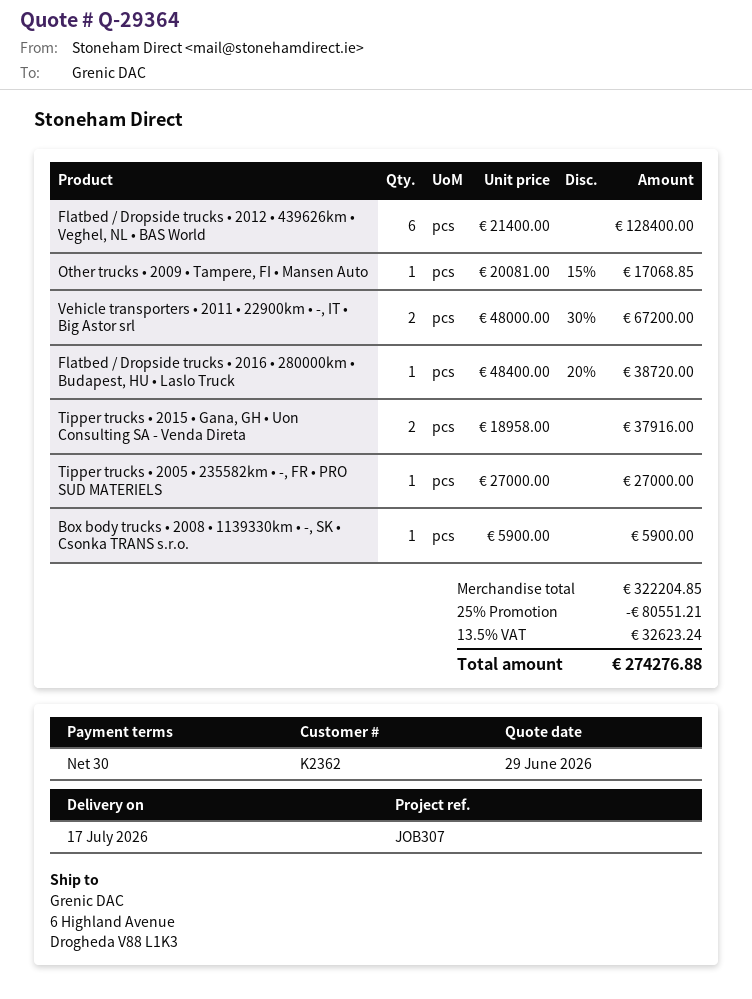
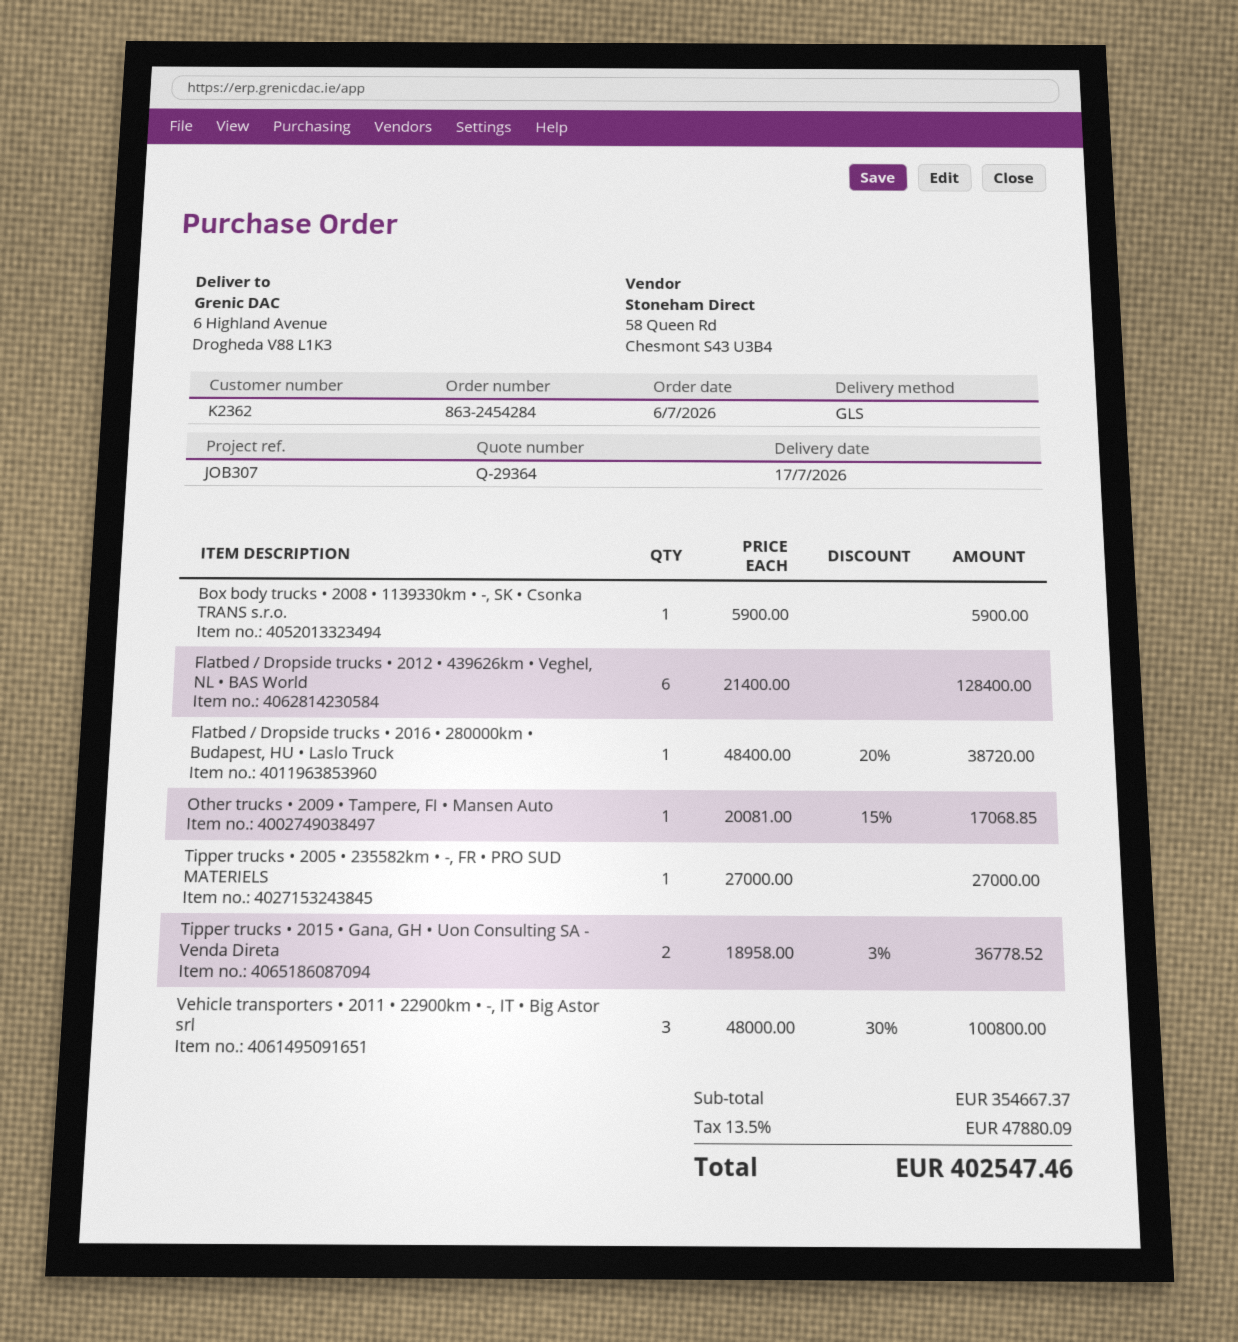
Vehicle transporters • 2011 • 22900km • -, IT • Big Astor srl: 2 x 48000.00 - 30% = 67200.00 -> 3 x 48000.00 - 30% = 100800.00
Tipper trucks • 2015 • Gana, GH • Uon Consulting SA - Venda Direta: 2 x 18958.00 = 37916.00 -> 2 x 18958.00 - 3% = 36778.52
subtotal: 322204.85 -> 354667.37
discount: 25% = 80551.21 -> none
tax: 13.5% = 32623.24 -> 13.5% = 47880.09
total: 274276.88 -> 402547.46

